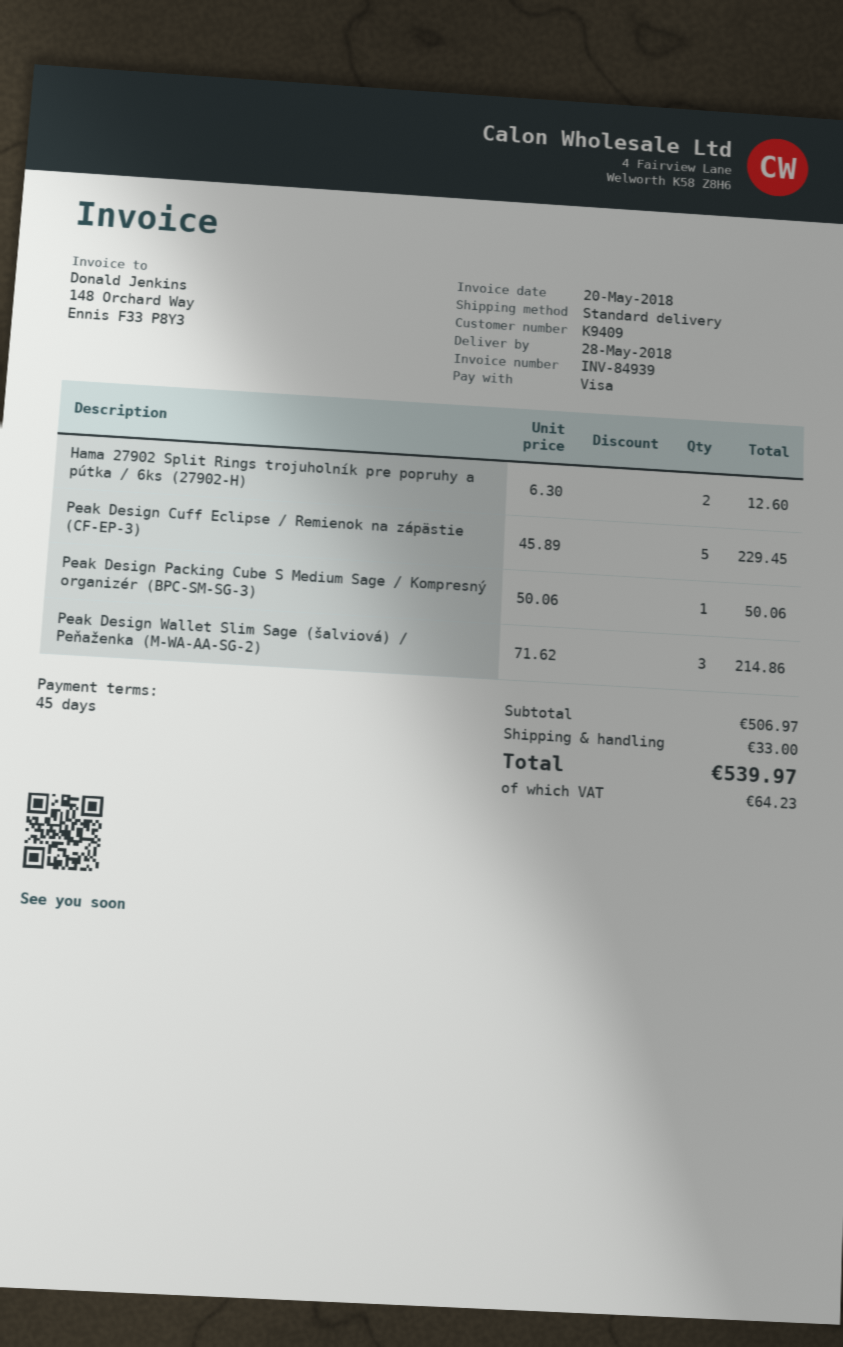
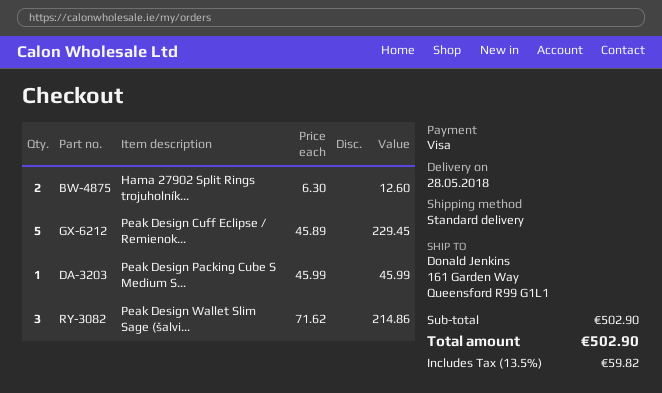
Peak Design Packing Cube S Medium Sage / Kompresný organizér (BPC-SM-SG-3): 1 x 50.06 = 50.06 -> 1 x 45.99 = 45.99
subtotal: 506.97 -> 502.90
shipping: 33.00 -> none
tax: 64.23 -> 59.82
total: 539.97 -> 502.90

